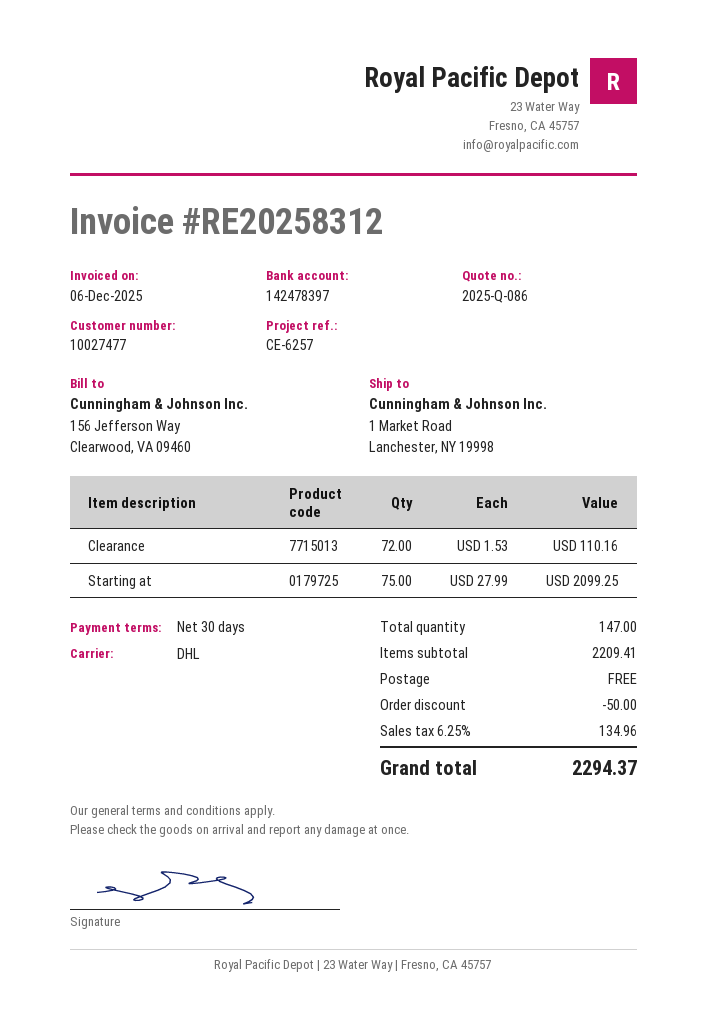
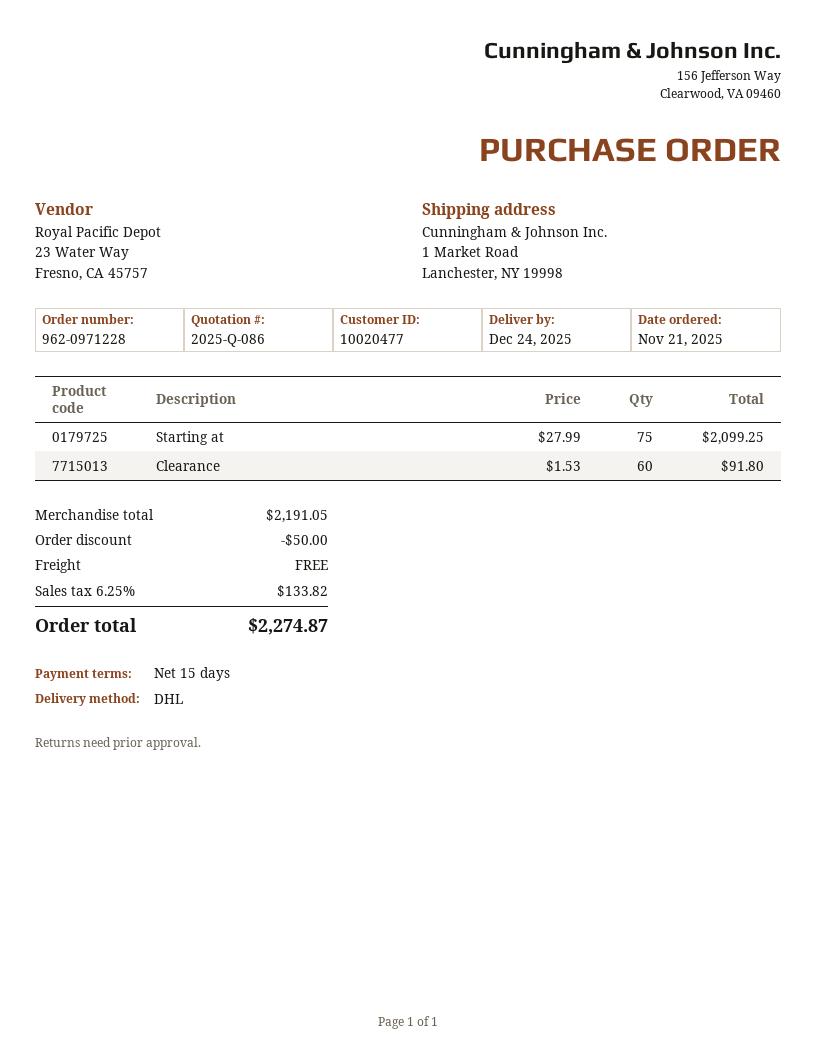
payment terms: 30 days -> 15 days
customer number: 10027477 -> 10020477
Clearance: 72 x 1.53 = 110.16 -> 60 x 1.53 = 91.80
subtotal: 2209.41 -> 2191.05
tax: 6.25% = 134.96 -> 6.25% = 133.82
total: 2294.37 -> 2274.87

